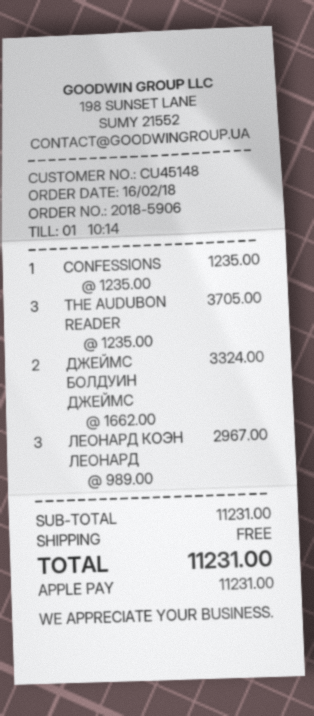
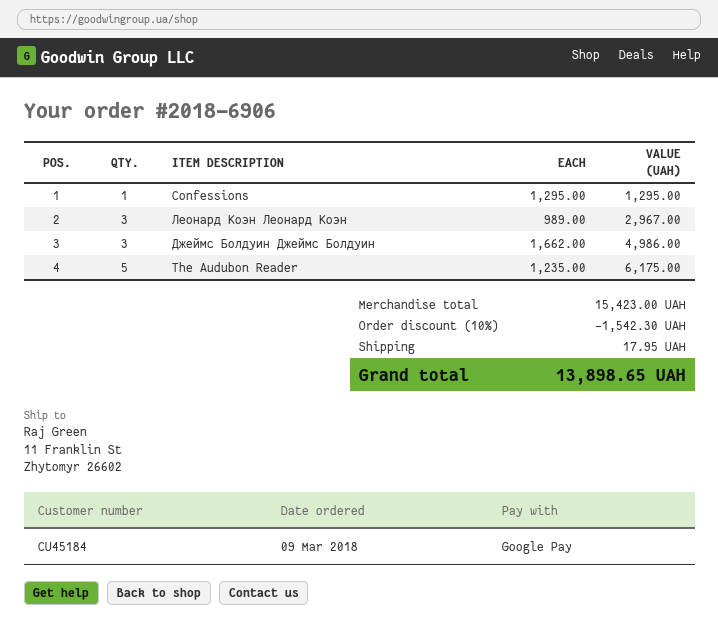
order number: 2018-5906 -> 2018-6906
order date: 2018-02-16 -> 2018-03-09
customer number: CU45148 -> CU45184
payment method: Apple Pay -> Google Pay
CONFESSIONS: 1 x 1235.00 = 1235.00 -> 1 x 1295.00 = 1295.00
THE AUDUBON READER: 3 x 1235.00 = 3705.00 -> 5 x 1235.00 = 6175.00
ДЖЕЙМС БОЛДУИН ДЖЕЙМС: 2 x 1662.00 = 3324.00 -> 3 x 1662.00 = 4986.00
subtotal: 11231.00 -> 15423.00
discount: none -> 10% = 1542.30
shipping: 0.00 -> 17.95
total: 11231.00 -> 13898.65

